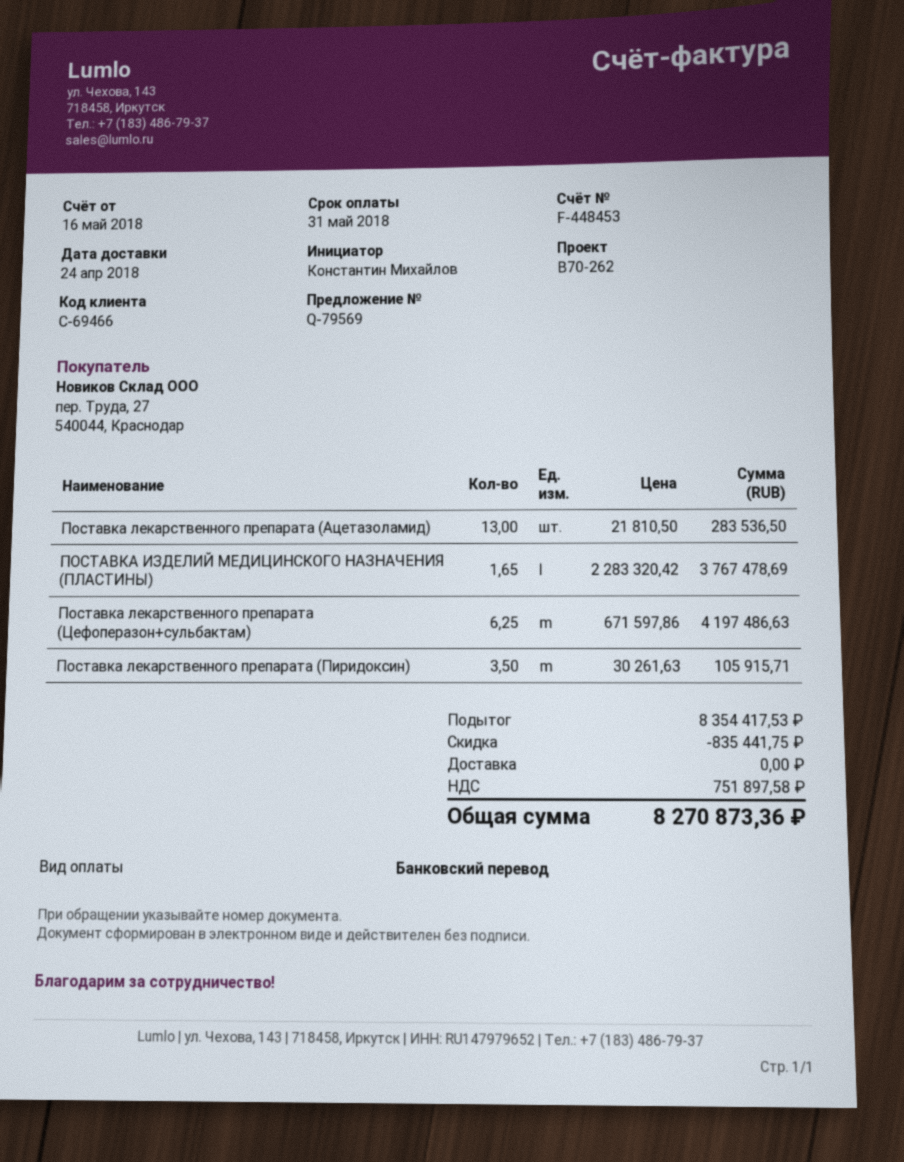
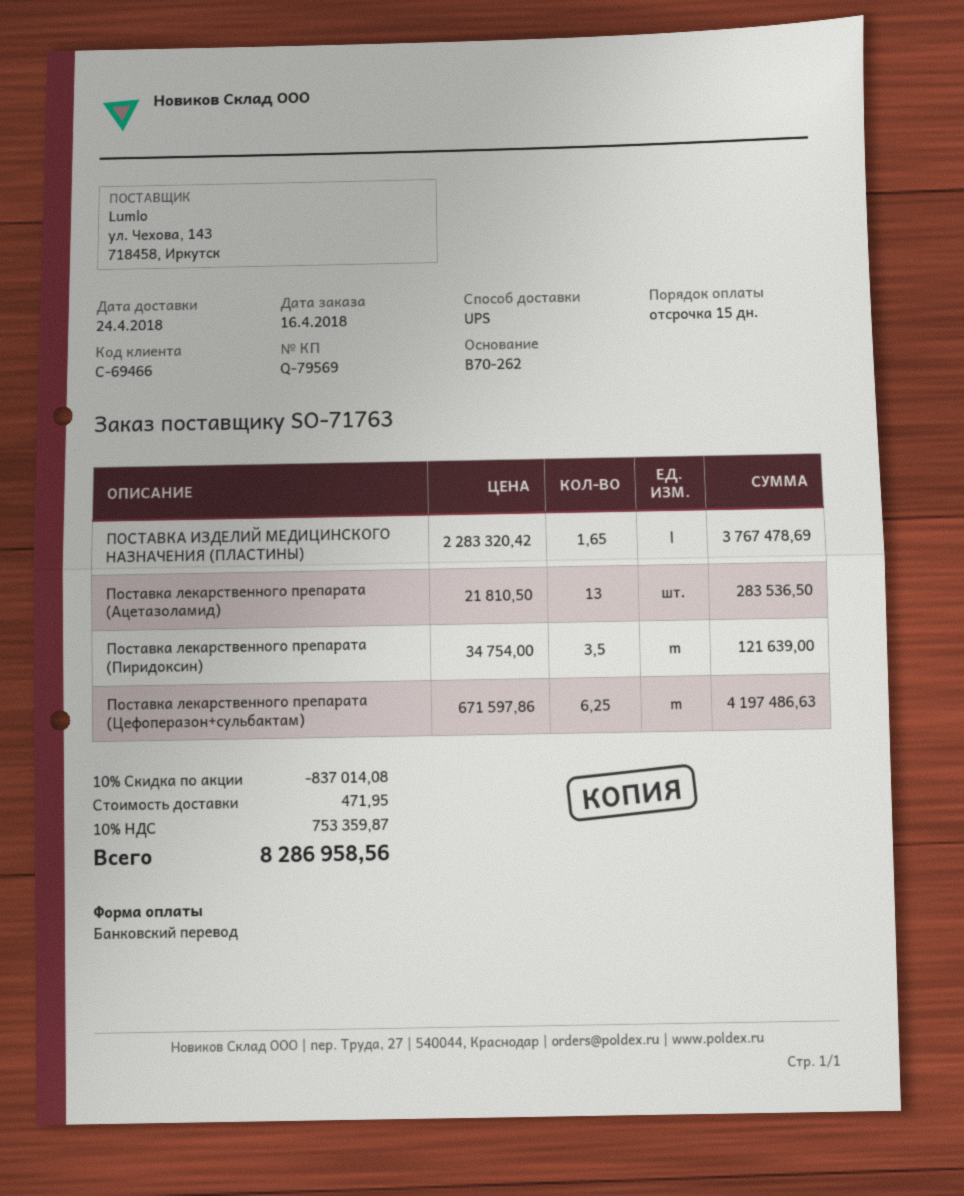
Поставка лекарственного препарата (Пиридоксин): 3.5 x 30261.63 = 105915.71 -> 3.5 x 34754.00 = 121639.00
discount: 835441.75 -> 837014.08
shipping: 0.00 -> 471.95
tax: 751897.58 -> 753359.87
total: 8270873.36 -> 8286958.56

